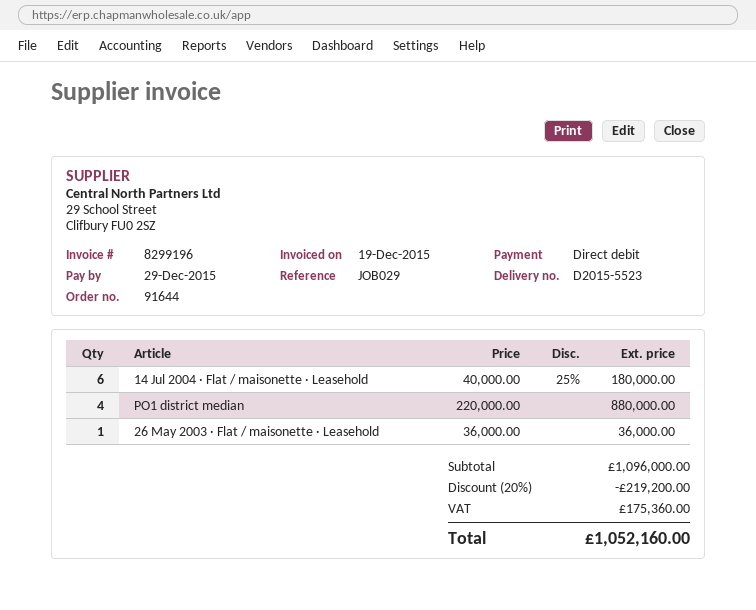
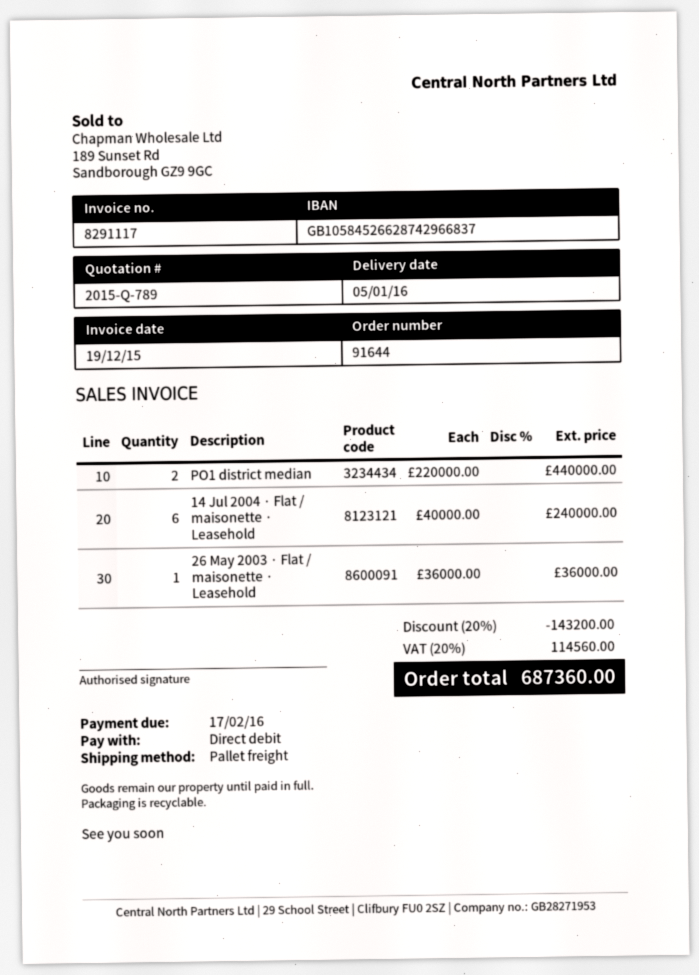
invoice number: 8299196 -> 8291117
due date: 2015-12-29 -> 2016-02-17
14 Jul 2004 · Flat / maisonette · Leasehold: 6 x 40000.00 - 25% = 180000.00 -> 6 x 40000.00 = 240000.00
PO1 district median: 4 x 220000.00 = 880000.00 -> 2 x 220000.00 = 440000.00
discount: 20% = 219200.00 -> 20% = 143200.00
tax: 175360.00 -> 114560.00
total: 1052160.00 -> 687360.00

